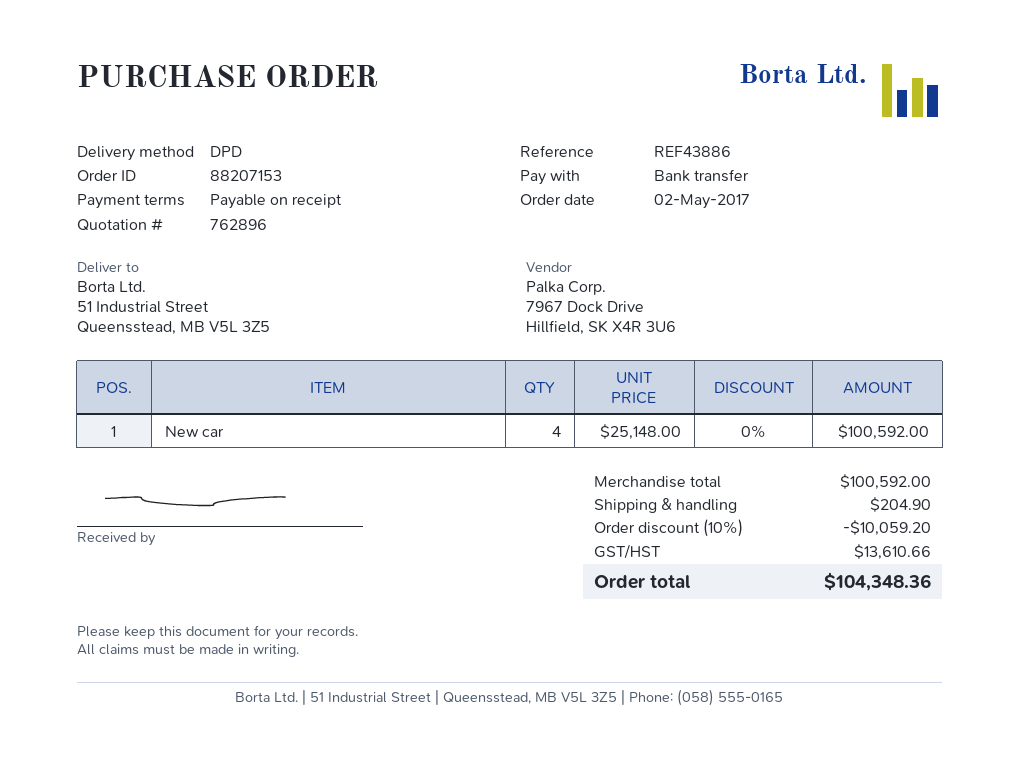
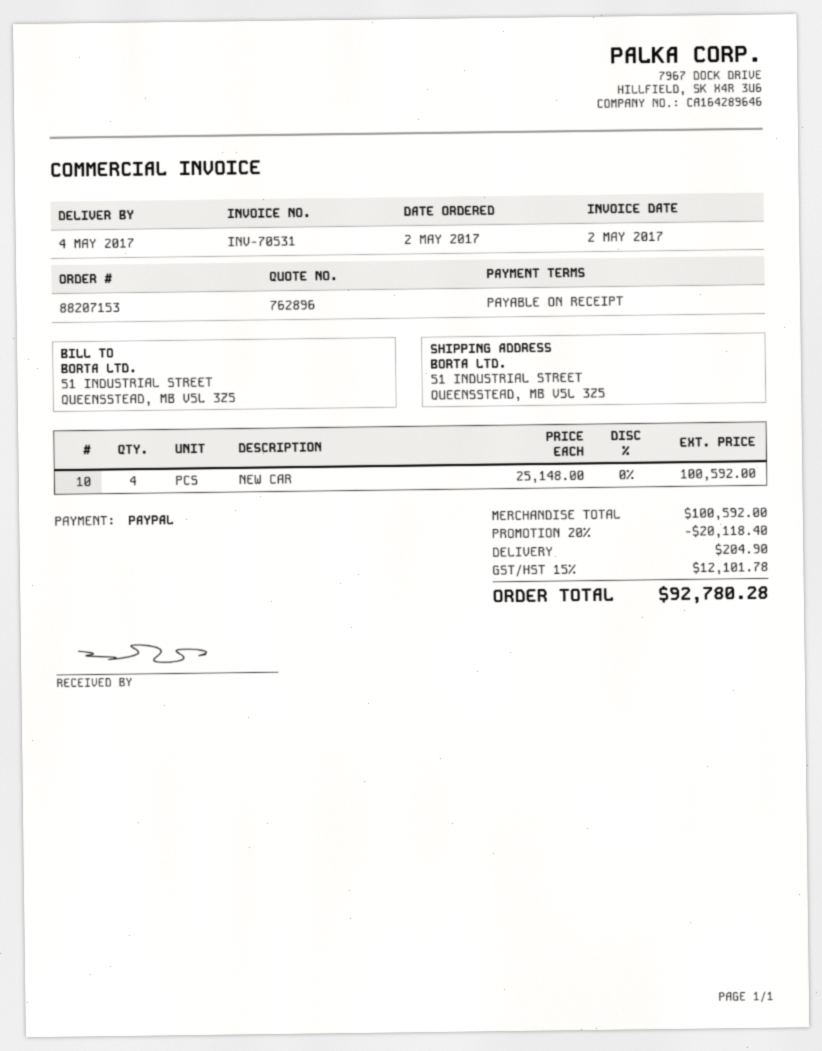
payment method: bank transfer -> PayPal
discount: 10% = 10059.20 -> 20% = 20118.40
tax: 13610.66 -> 12101.78
total: 104348.36 -> 92780.28

